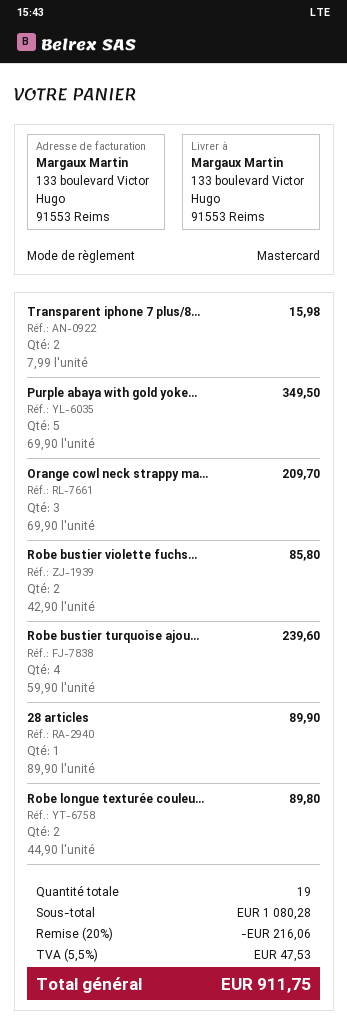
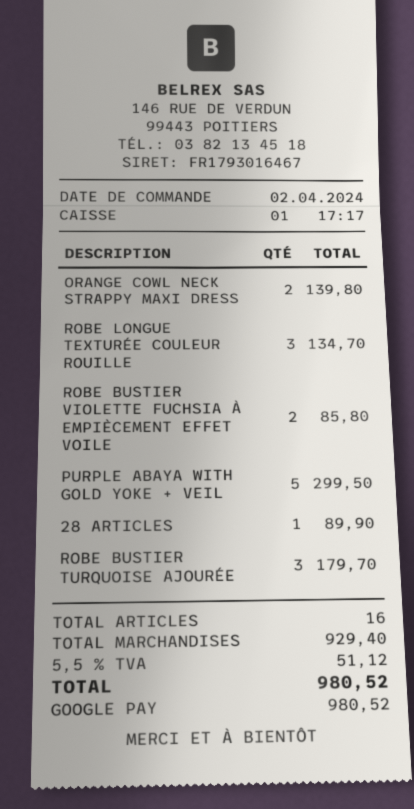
payment method: Mastercard -> Google Pay
Transparent iphone 7 plus/8...: 2 for 15.98 -> none
Purple abaya with gold yoke...: 5 for 349.50 -> 5 for 299.50
Orange cowl neck strappy ma...: 3 for 209.70 -> 2 for 139.80
Robe bustier turquoise ajou...: 4 for 239.60 -> 3 for 179.70
Robe longue texturée couleu...: 2 for 89.80 -> 3 for 134.70
total quantity: 19 -> 16
subtotal: 1080.28 -> 929.40
discount: 20% = 216.06 -> none
tax: 5.5% = 47.53 -> 5.5% = 51.12
total: 911.75 -> 980.52

